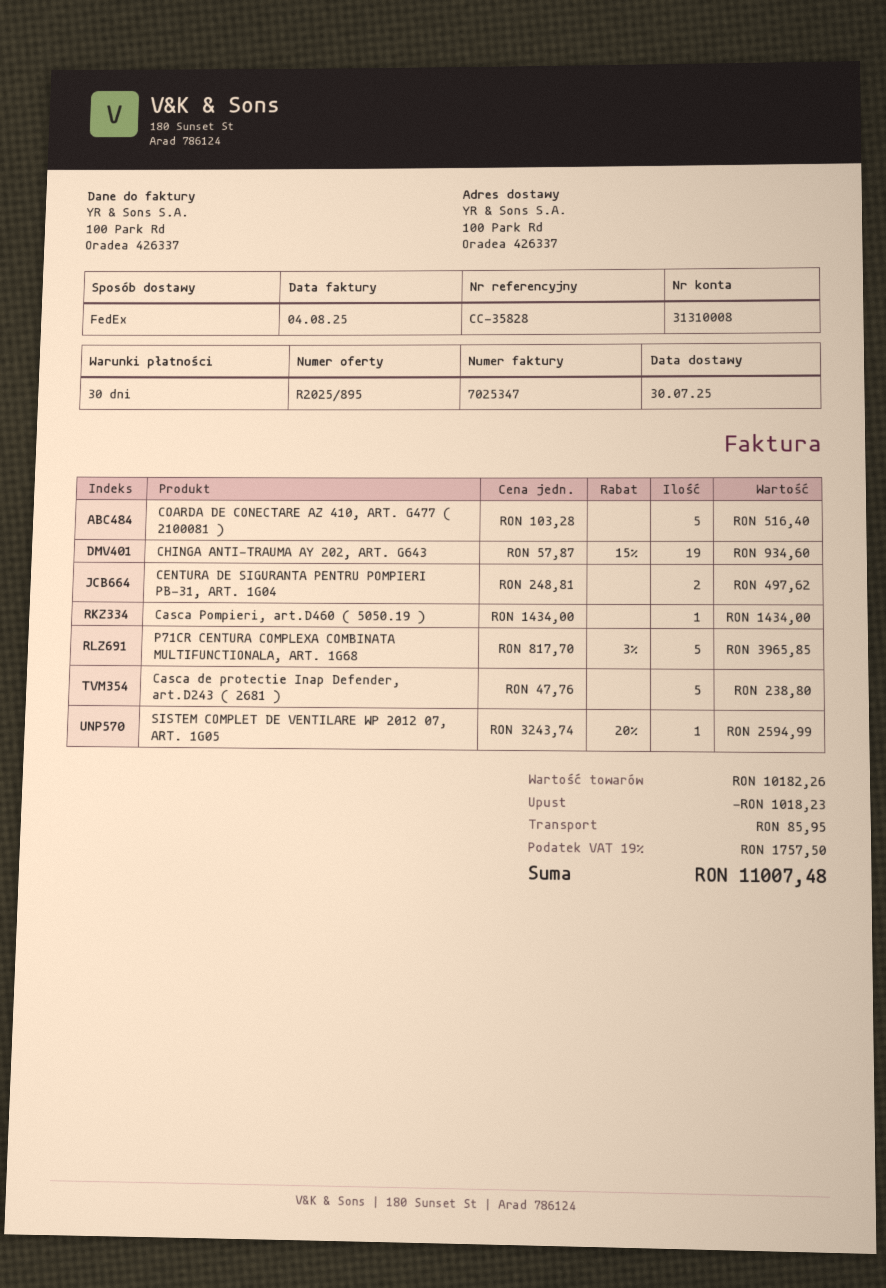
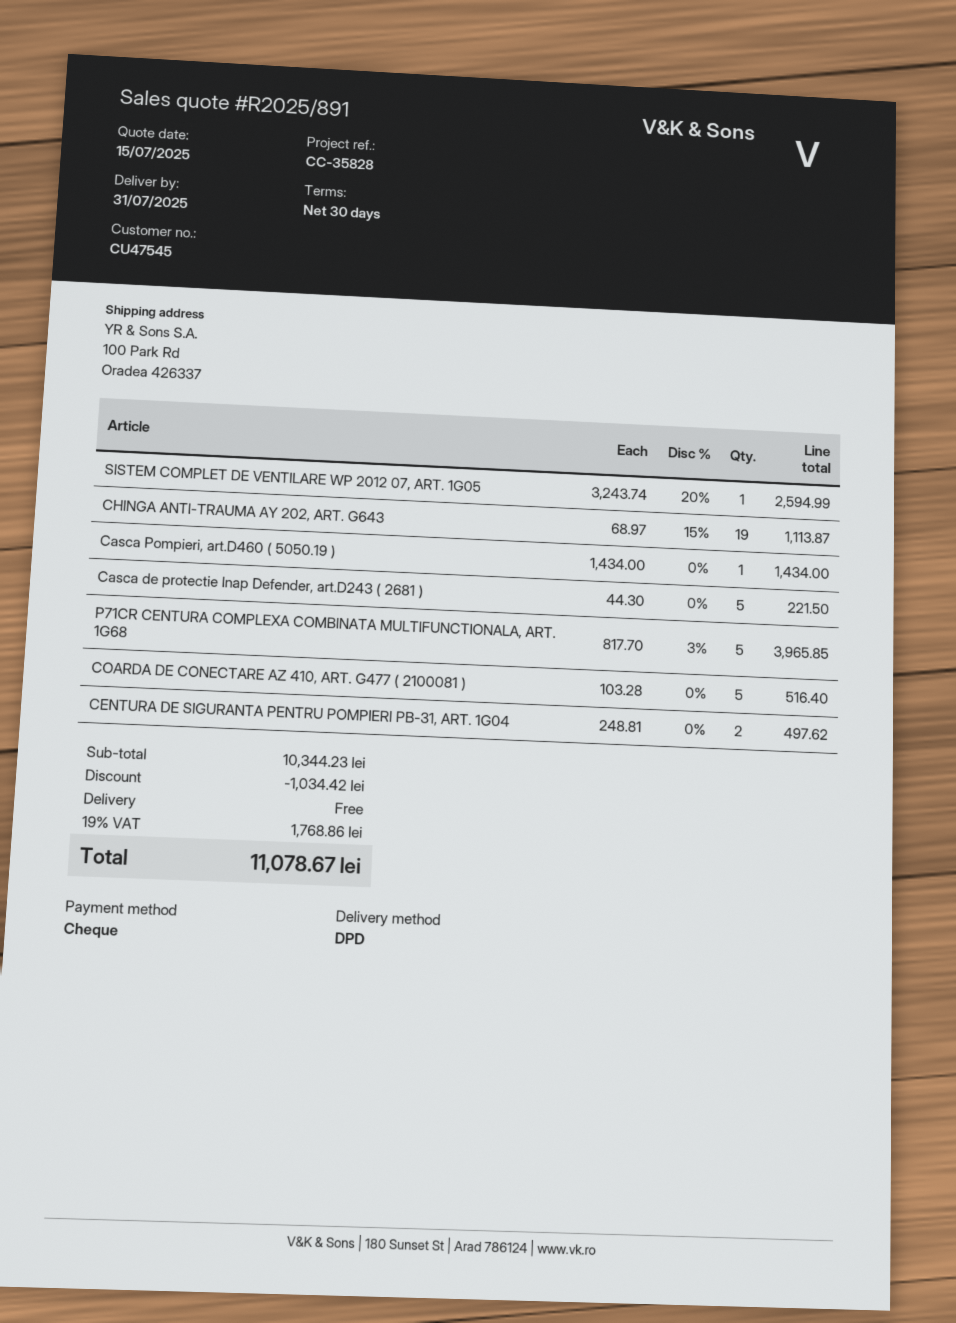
quote number: R2025/895 -> R2025/891
delivery date: 2025-07-30 -> 2025-07-31
shipping method: FedEx -> DPD
CHINGA ANTI-TRAUMA AY 202, ART. G643: 19 x 57.87 - 15% = 934.60 -> 19 x 68.97 - 15% = 1113.87
Casca de protectie Inap Defender, art.D243 ( 2681 ): 5 x 47.76 = 238.80 -> 5 x 44.30 = 221.50
subtotal: 10182.26 -> 10344.23
discount: 1018.23 -> 1034.42
shipping: 85.95 -> 0.00
tax: 19% = 1757.50 -> 19% = 1768.86
total: 11007.48 -> 11078.67

